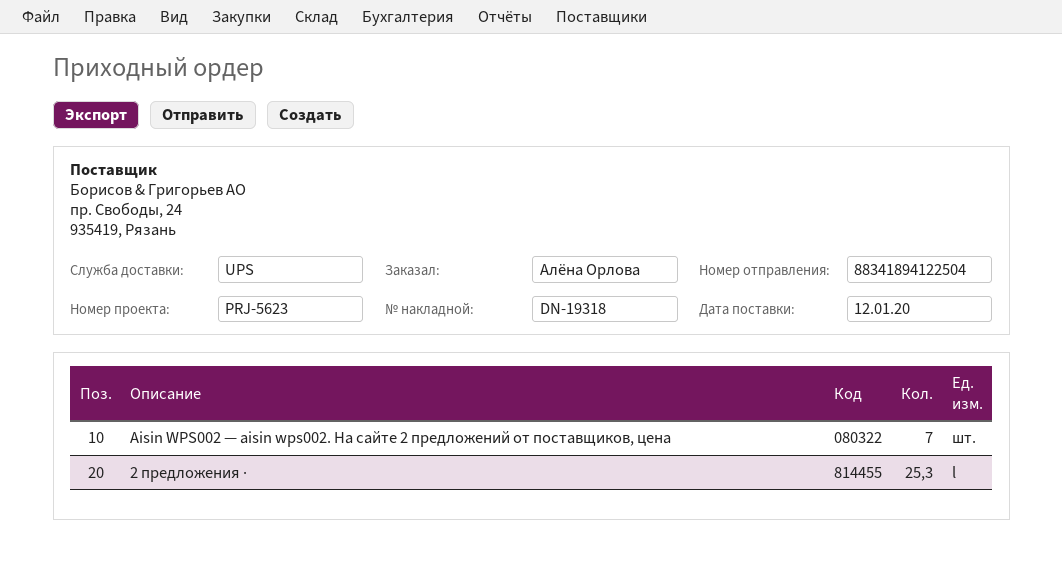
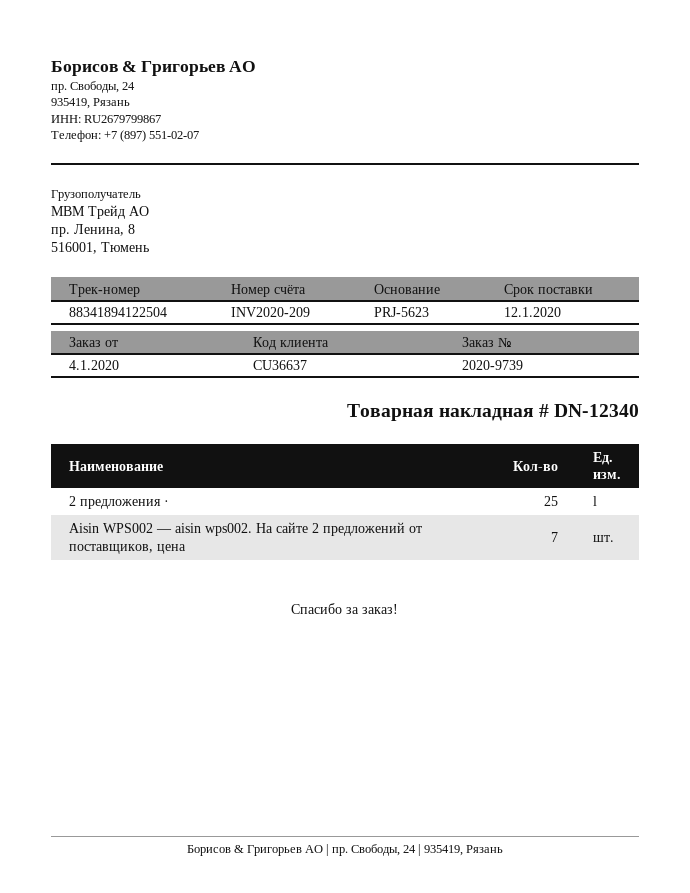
delivery note number: DN-19318 -> DN-12340
2 предложения ·: 25.3 -> 25

